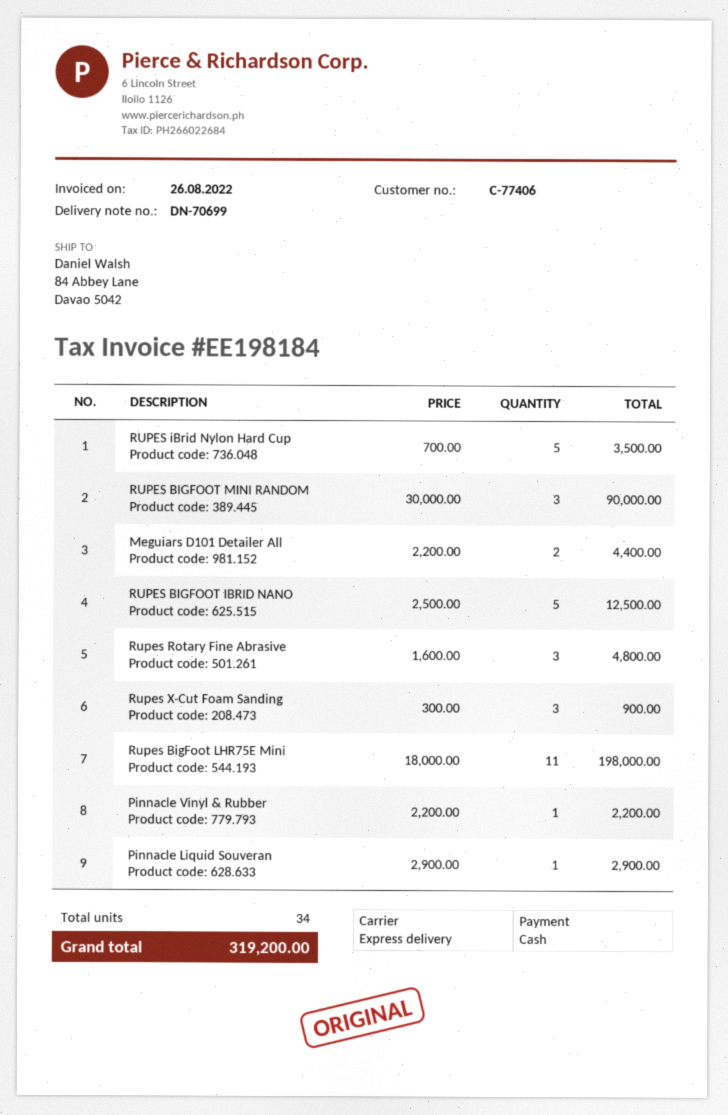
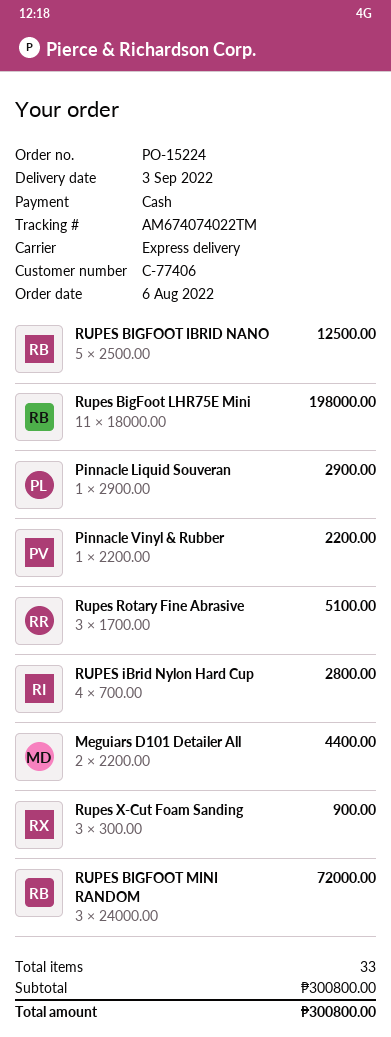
RUPES iBrid Nylon Hard Cup: 5 x 700.00 = 3500.00 -> 4 x 700.00 = 2800.00
RUPES BIGFOOT MINI RANDOM: 3 x 30000.00 = 90000.00 -> 3 x 24000.00 = 72000.00
Rupes Rotary Fine Abrasive: 3 x 1600.00 = 4800.00 -> 3 x 1700.00 = 5100.00
total quantity: 34 -> 33
total: 319200.00 -> 300800.00

